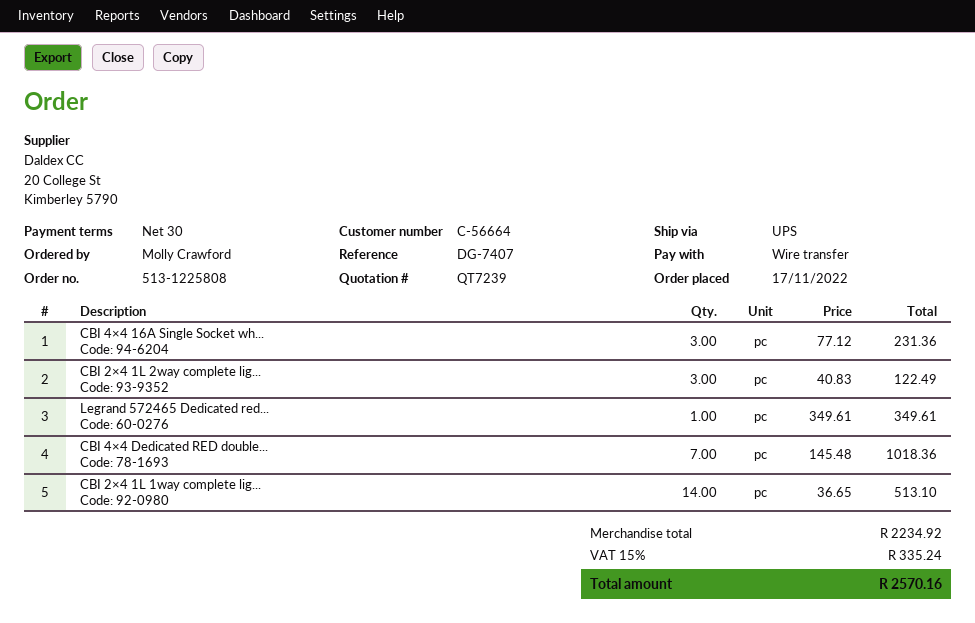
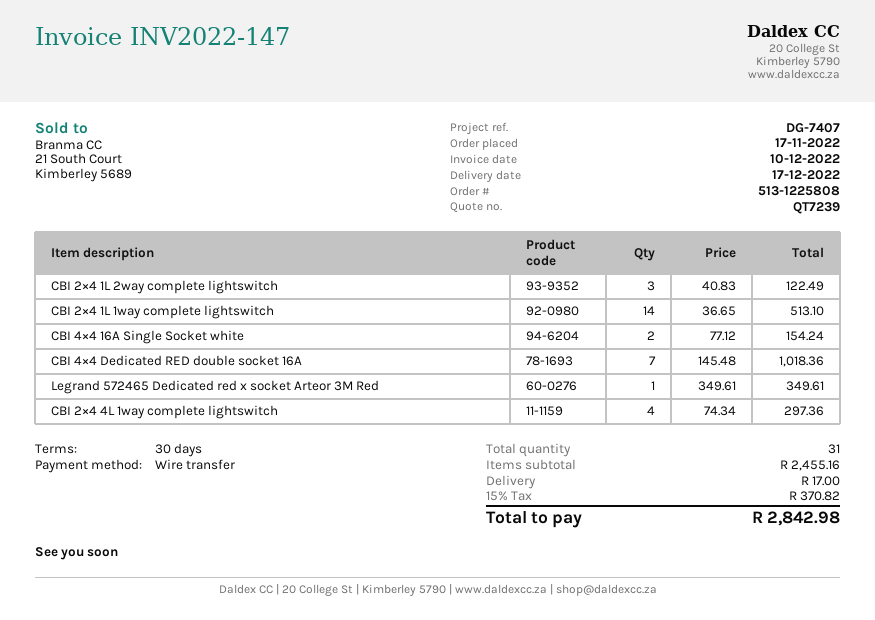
CBI 4×4 16A Single Socket wh...: 3 x 77.12 = 231.36 -> 2 x 77.12 = 154.24
CBI 2×4 4L 1way complete lightswitch: none -> 4 x 74.34 = 297.36
subtotal: 2234.92 -> 2455.16
shipping: none -> 17.00
tax: 15% = 335.24 -> 15% = 370.82
total: 2570.16 -> 2842.98

